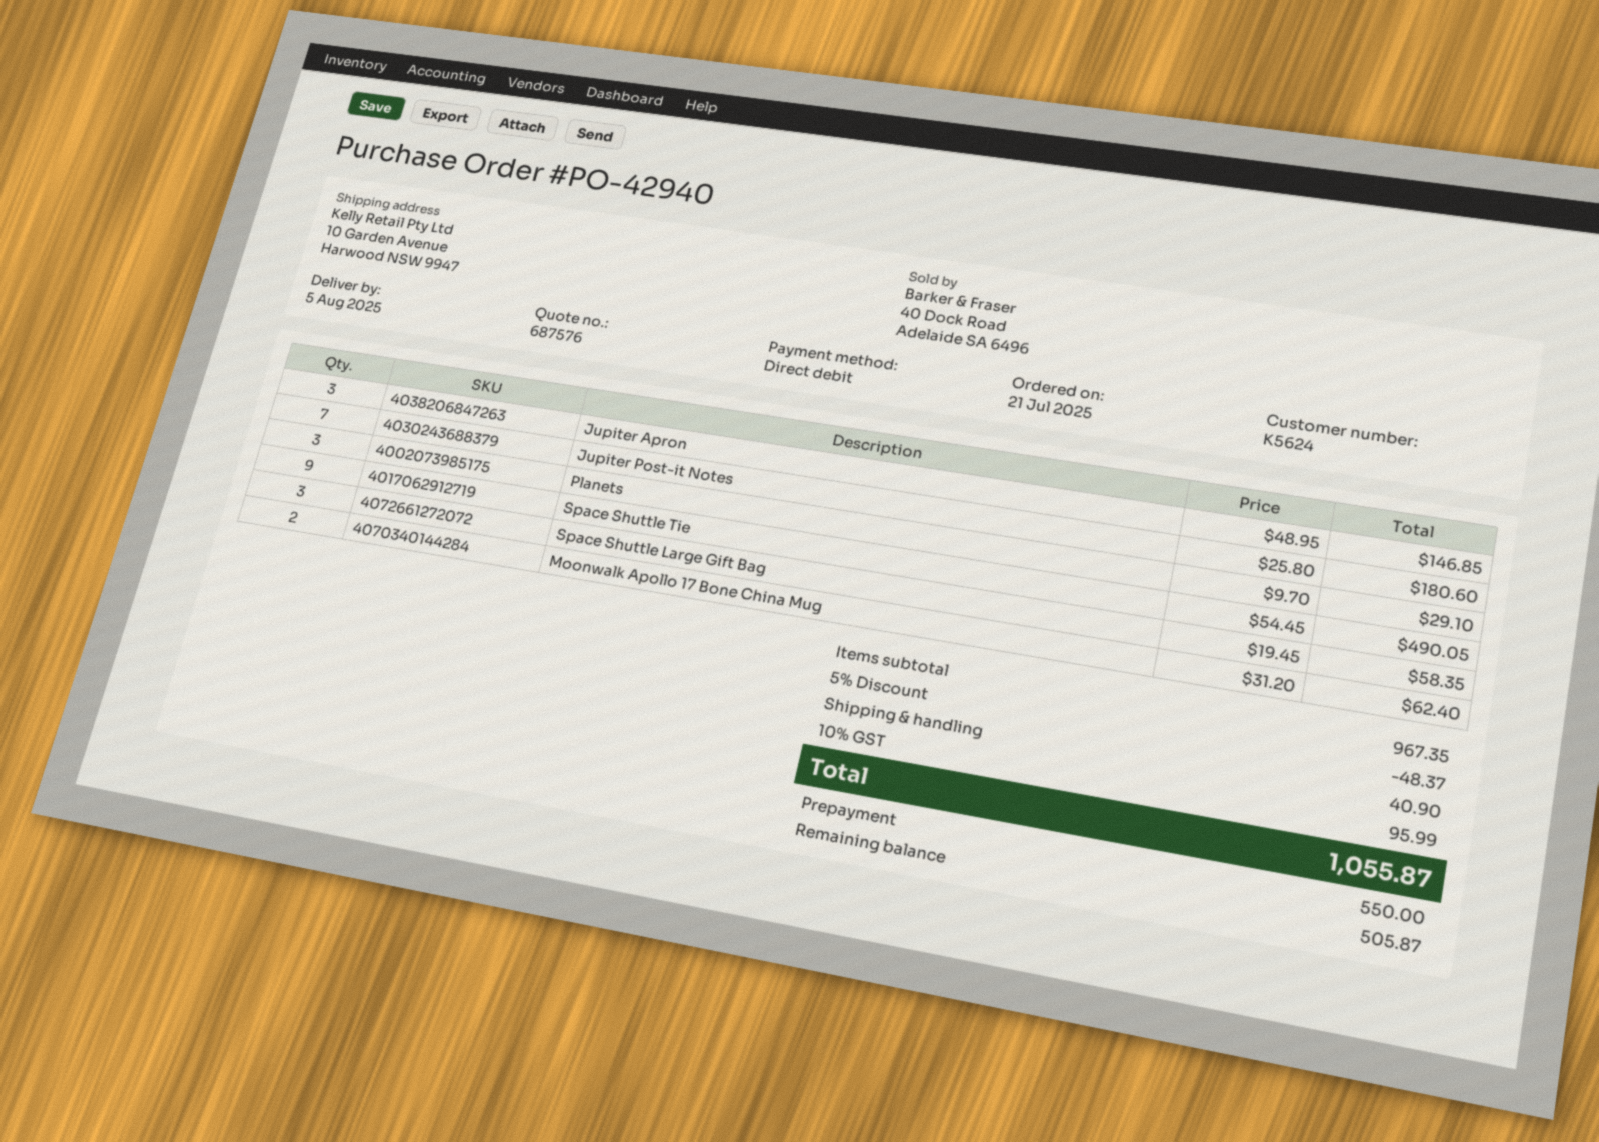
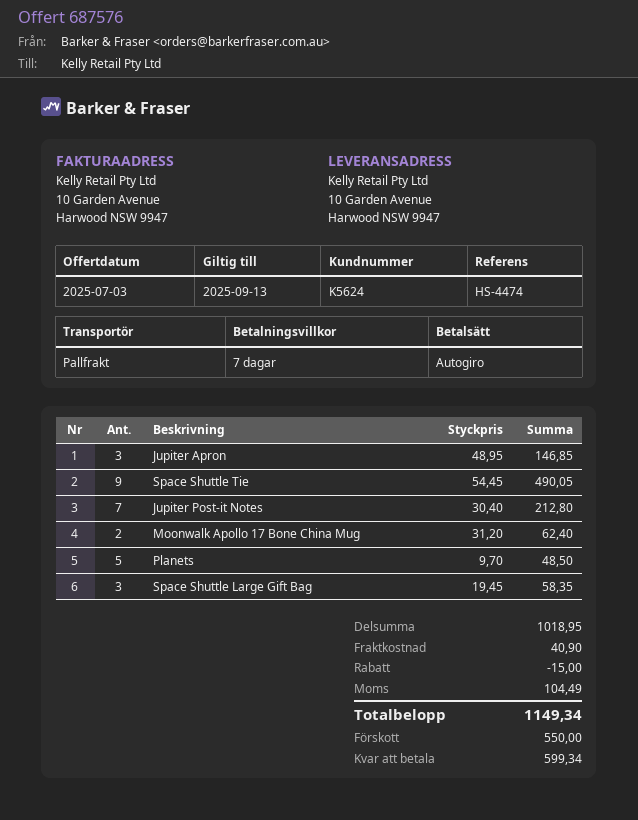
Jupiter Post-it Notes: 7 x 25.80 = 180.60 -> 7 x 30.40 = 212.80
Planets: 3 x 9.70 = 29.10 -> 5 x 9.70 = 48.50
subtotal: 967.35 -> 1018.95
discount: 48.37 -> 15.00
tax: 95.99 -> 104.49
total: 1055.87 -> 1149.34
balance: 505.87 -> 599.34

